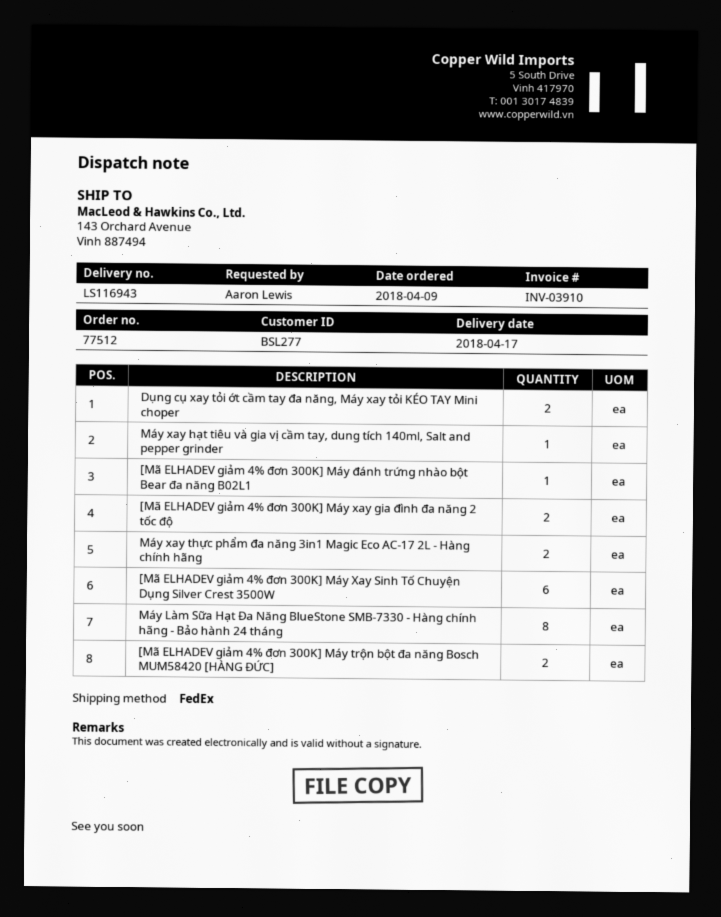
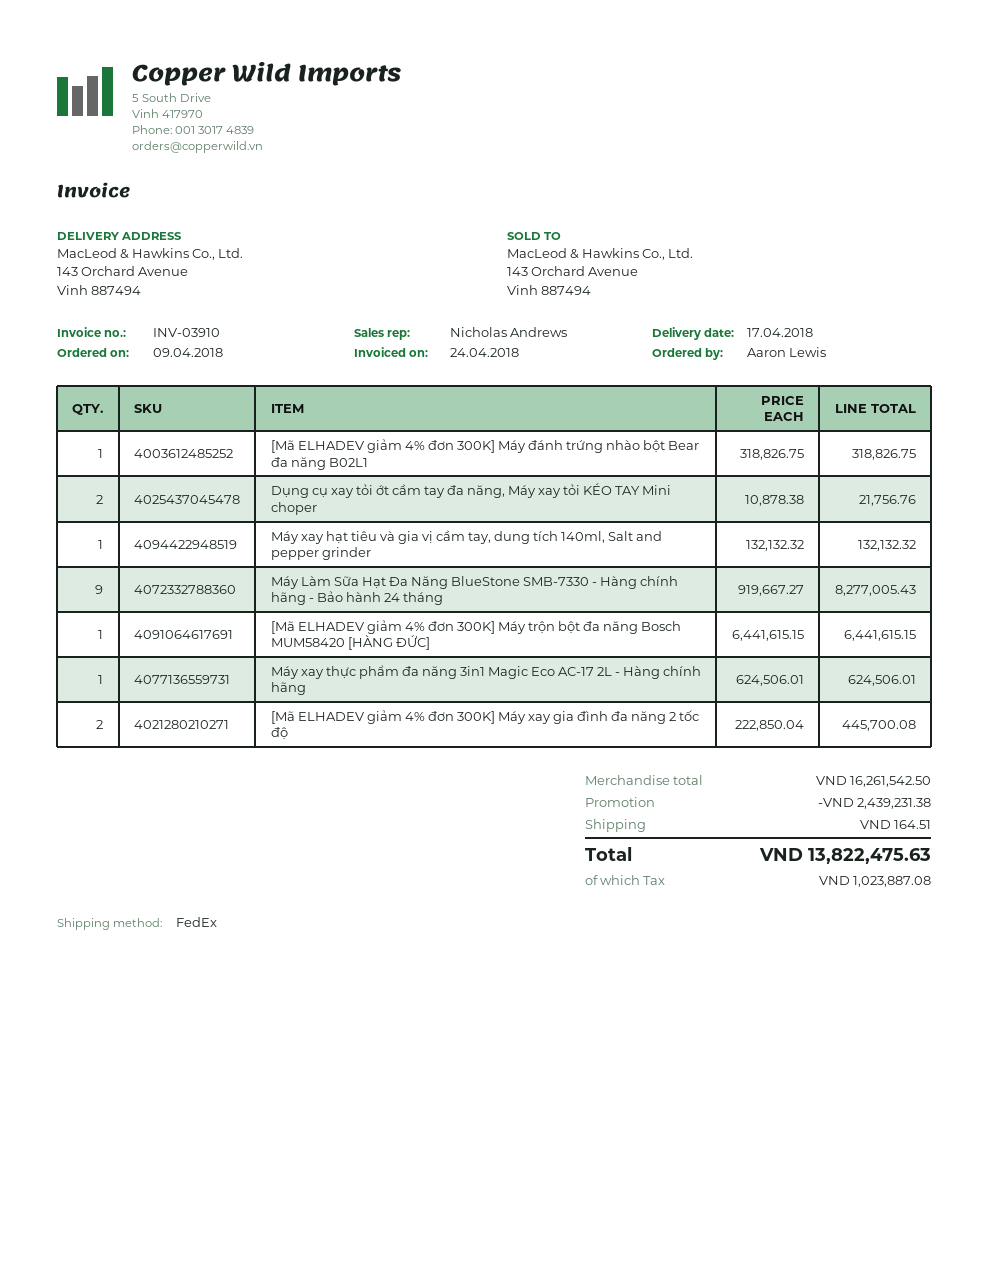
Máy xay thực phẩm đa năng 3in1 Magic Eco AC-17 2L - Hàng chính hãng: 2 -> 1
[Mã ELHADEV giảm 4% đơn 300K] Máy Xay Sinh Tố Chuyện Dụng Silver Crest 3500W: 6 -> none
Máy Làm Sữa Hạt Đa Năng BlueStone SMB-7330 - Hàng chính hãng - Bảo hành 24 tháng: 8 -> 9
[Mã ELHADEV giảm 4% đơn 300K] Máy trộn bột đa năng Bosch MUM58420 [HÀNG ĐỨC]: 2 -> 1

